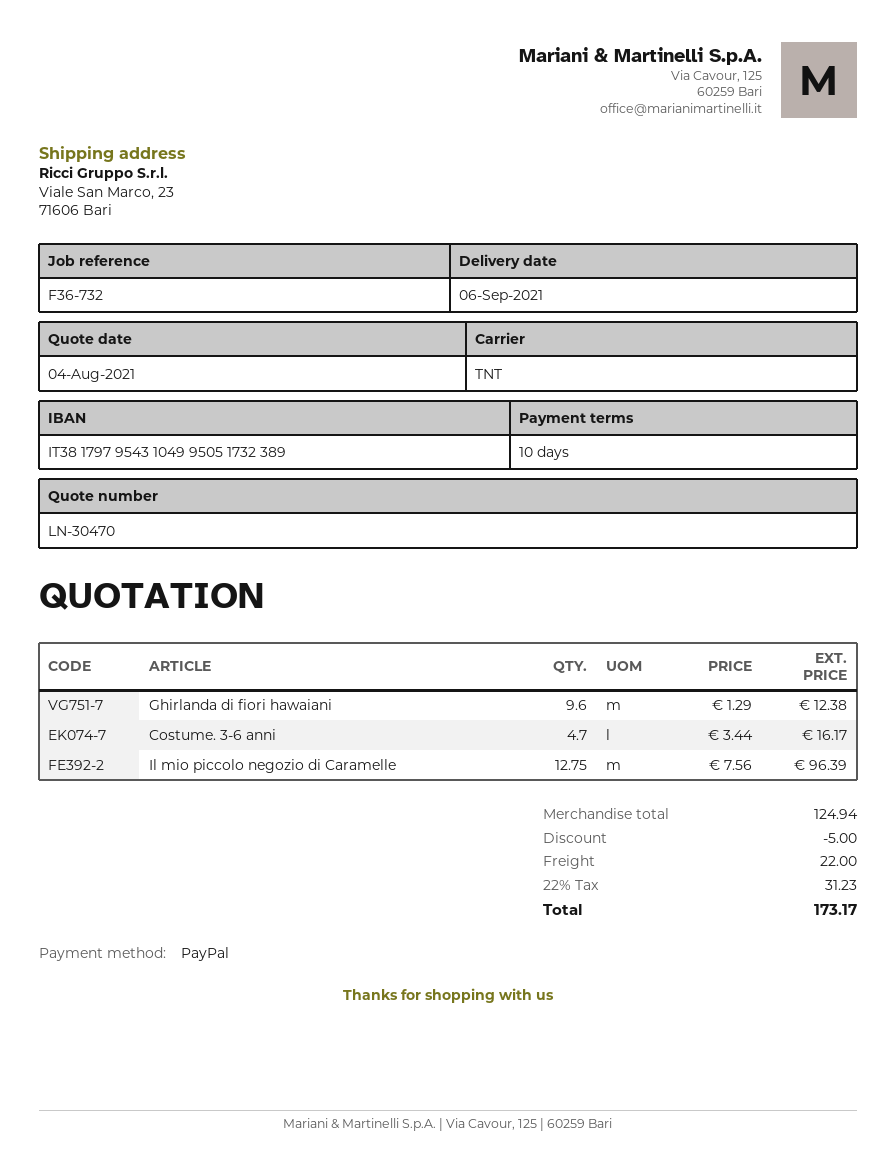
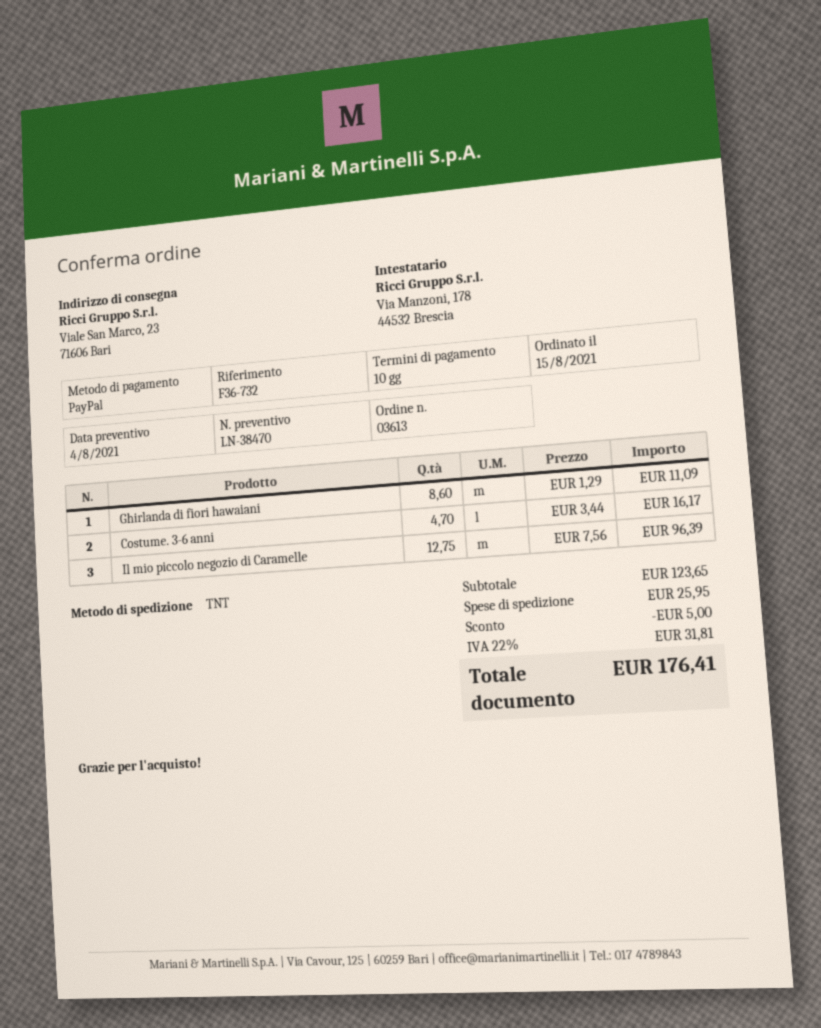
quote number: LN-30470 -> LN-38470
Ghirlanda di fiori hawaiani: 9.6 x 1.29 = 12.38 -> 8.6 x 1.29 = 11.09
subtotal: 124.94 -> 123.65
shipping: 22.00 -> 25.95
tax: 22% = 31.23 -> 22% = 31.81
total: 173.17 -> 176.41

